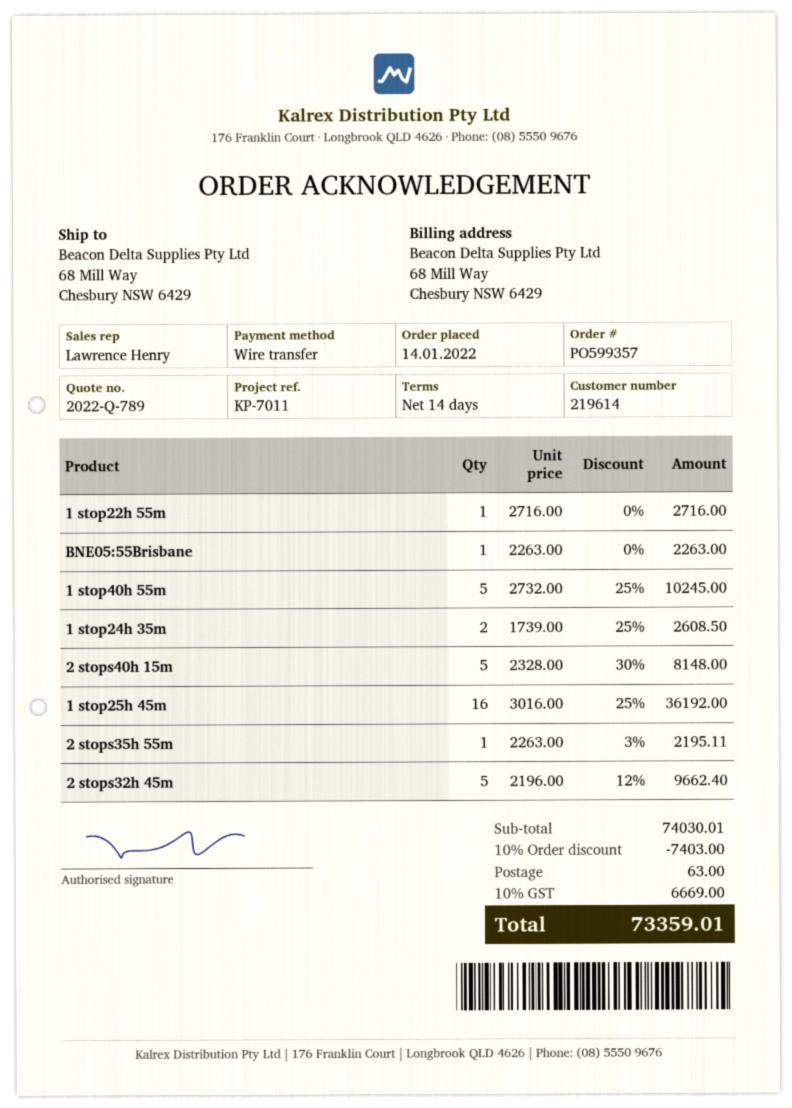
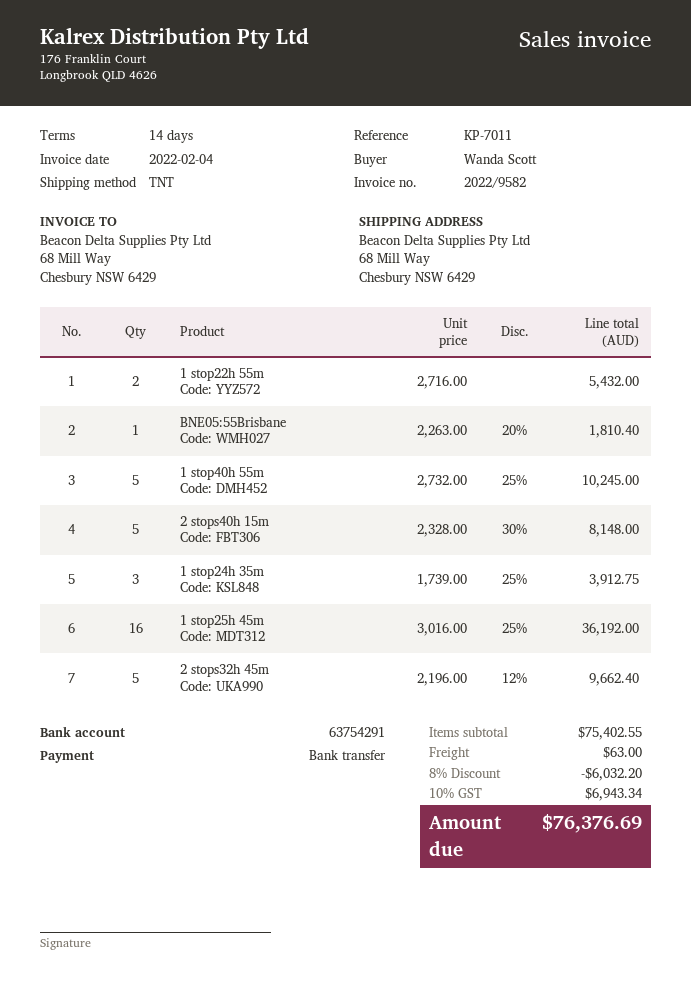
1 stop22h 55m: 1 x 2716.00 = 2716.00 -> 2 x 2716.00 = 5432.00
BNE05:55Brisbane: 1 x 2263.00 = 2263.00 -> 1 x 2263.00 - 20% = 1810.40
1 stop24h 35m: 2 x 1739.00 - 25% = 2608.50 -> 3 x 1739.00 - 25% = 3912.75
2 stops35h 55m: 1 x 2263.00 - 3% = 2195.11 -> none
subtotal: 74030.01 -> 75402.55
discount: 10% = 7403.00 -> 8% = 6032.20
tax: 10% = 6669.00 -> 10% = 6943.34
total: 73359.01 -> 76376.69

